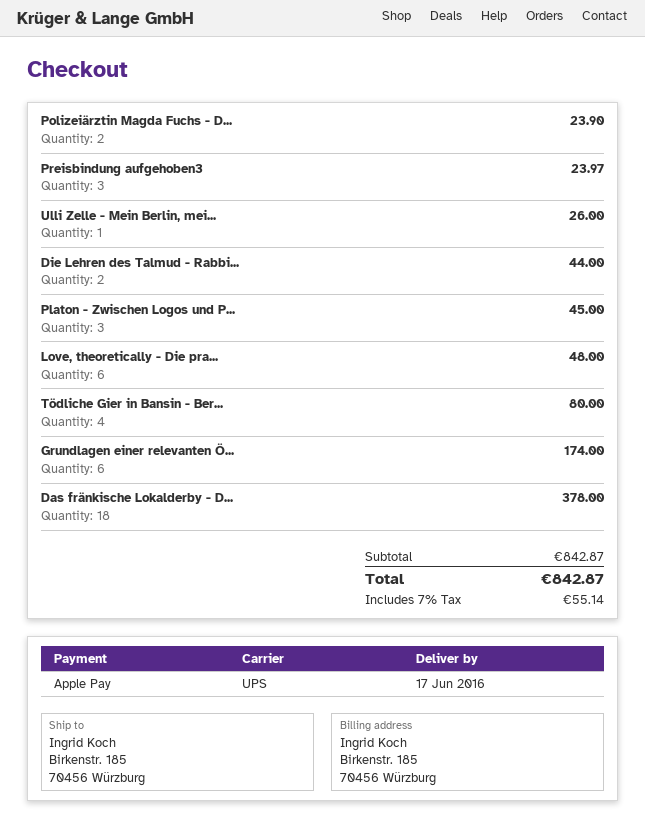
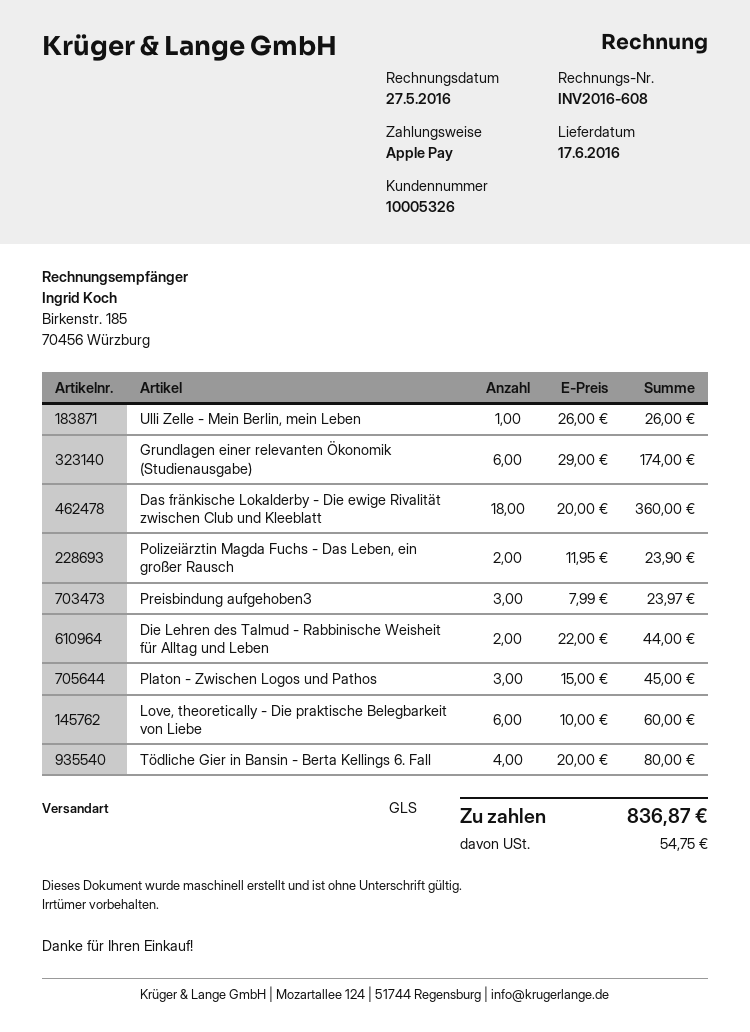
shipping method: UPS -> GLS
Love, theoretically - Die pra...: 6 for 48.00 -> 6 for 60.00
Das fränkische Lokalderby - D...: 18 for 378.00 -> 18 for 360.00
tax: 55.14 -> 54.75
total: 842.87 -> 836.87

